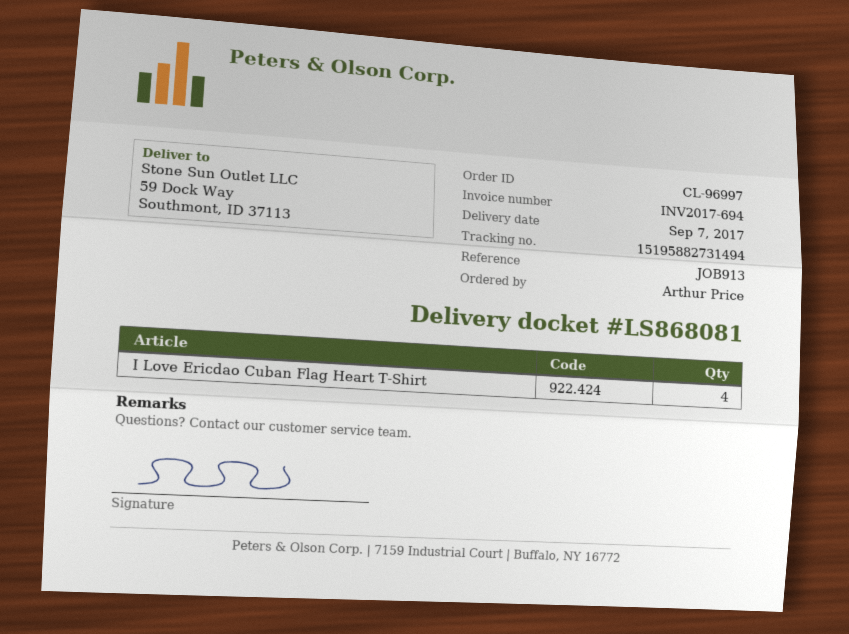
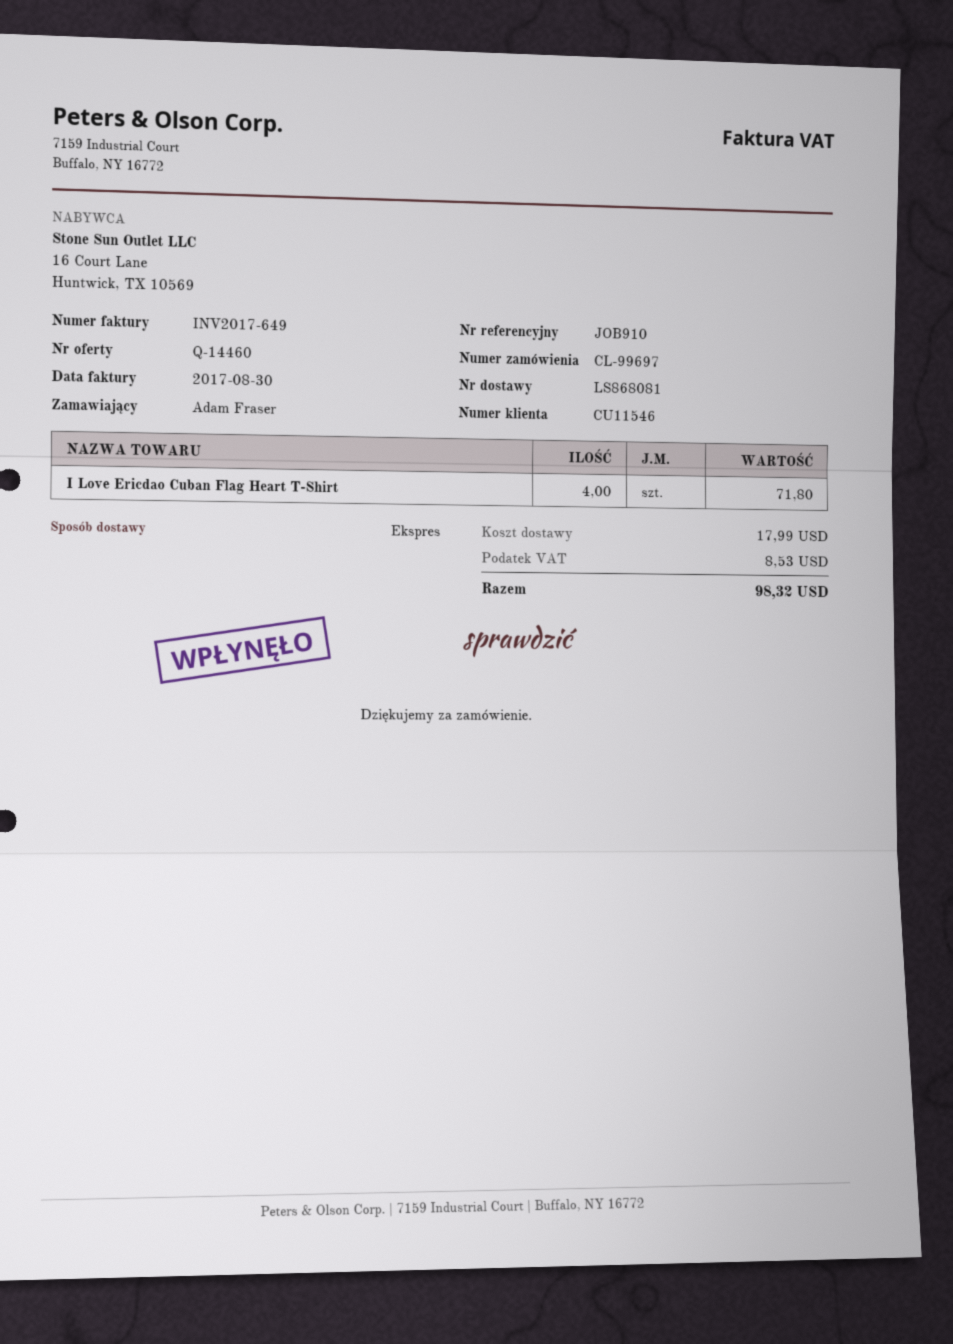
order number: CL-96997 -> CL-99697
invoice number: INV2017-694 -> INV2017-649
reference: JOB913 -> JOB910
ordered by: Arthur Price -> Adam Fraser

